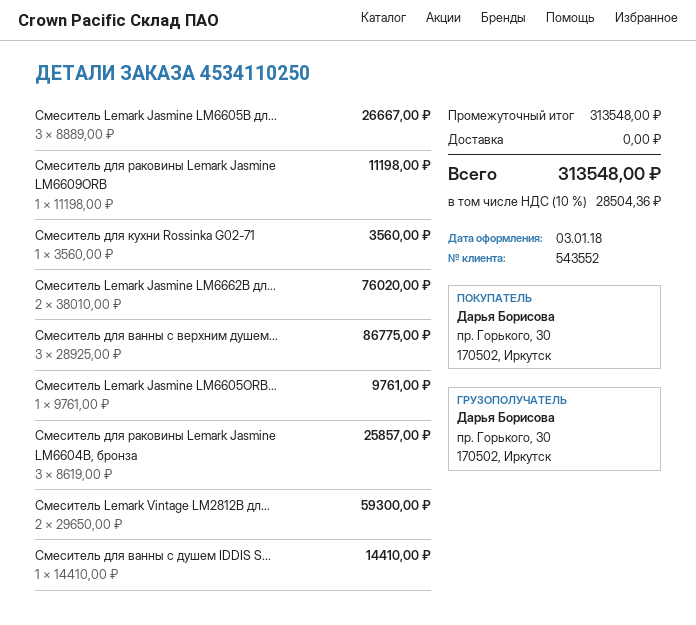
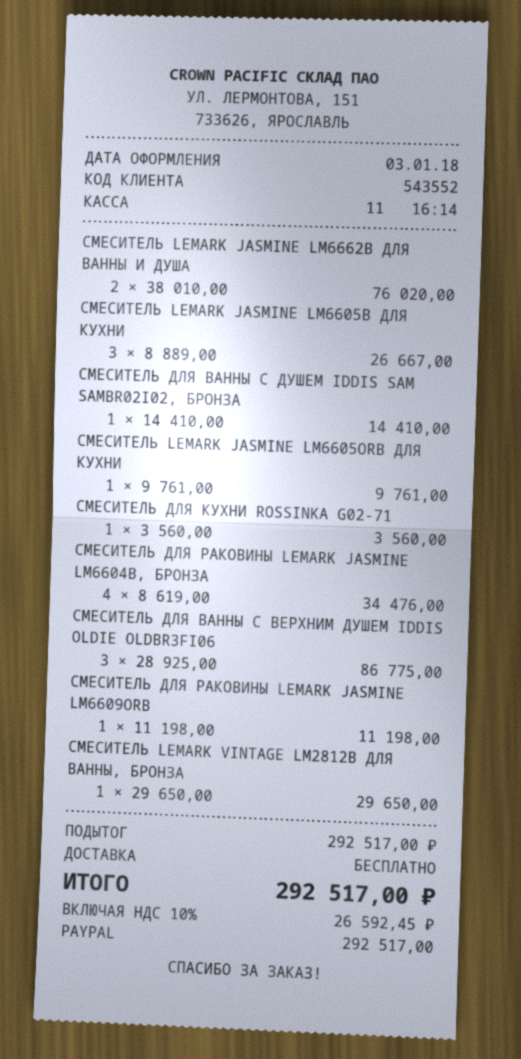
Смеситель для раковины Lemark Jasmine LM6604B, бронза: 3 x 8619.00 = 25857.00 -> 4 x 8619.00 = 34476.00
Смеситель Lemark Vintage LM2812B дл...: 2 x 29650.00 = 59300.00 -> 1 x 29650.00 = 29650.00
subtotal: 313548.00 -> 292517.00
tax: 10% = 28504.36 -> 10% = 26592.45
total: 313548.00 -> 292517.00

